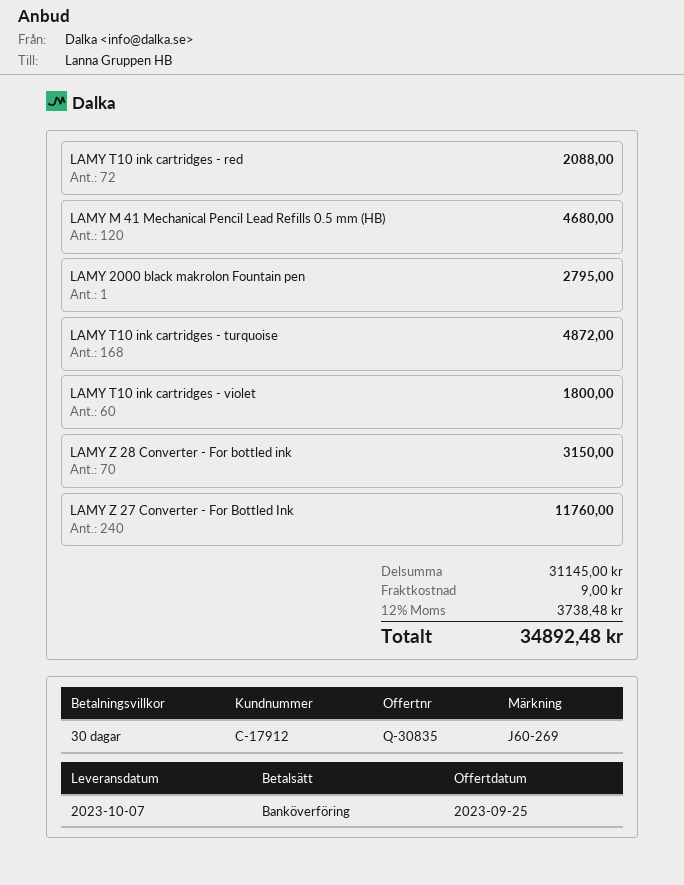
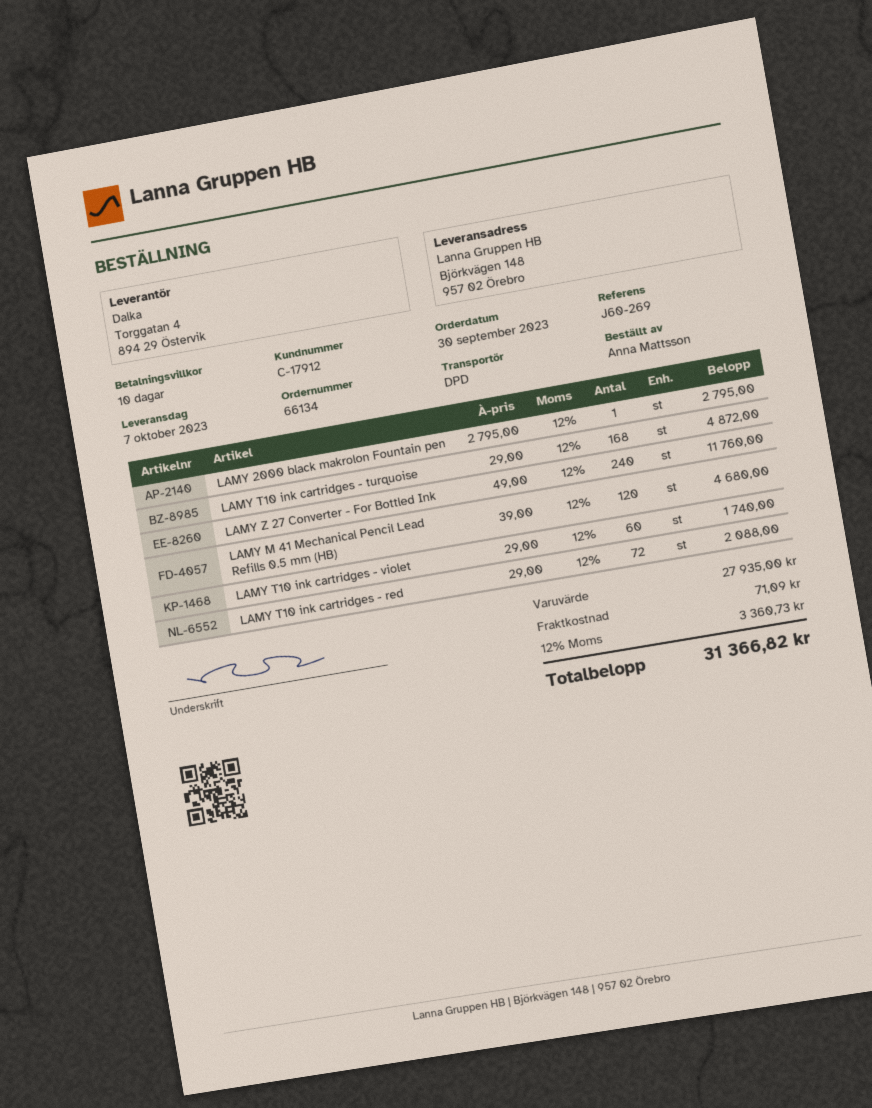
payment terms: 30 days -> 10 days
LAMY T10 ink cartridges - violet: 60 for 1800.00 -> 60 for 1740.00
LAMY Z 28 Converter - For bottled ink: 70 for 3150.00 -> none
subtotal: 31145.00 -> 27935.00
shipping: 9.00 -> 71.09
tax: 12% = 3738.48 -> 12% = 3360.73
total: 34892.48 -> 31366.82

